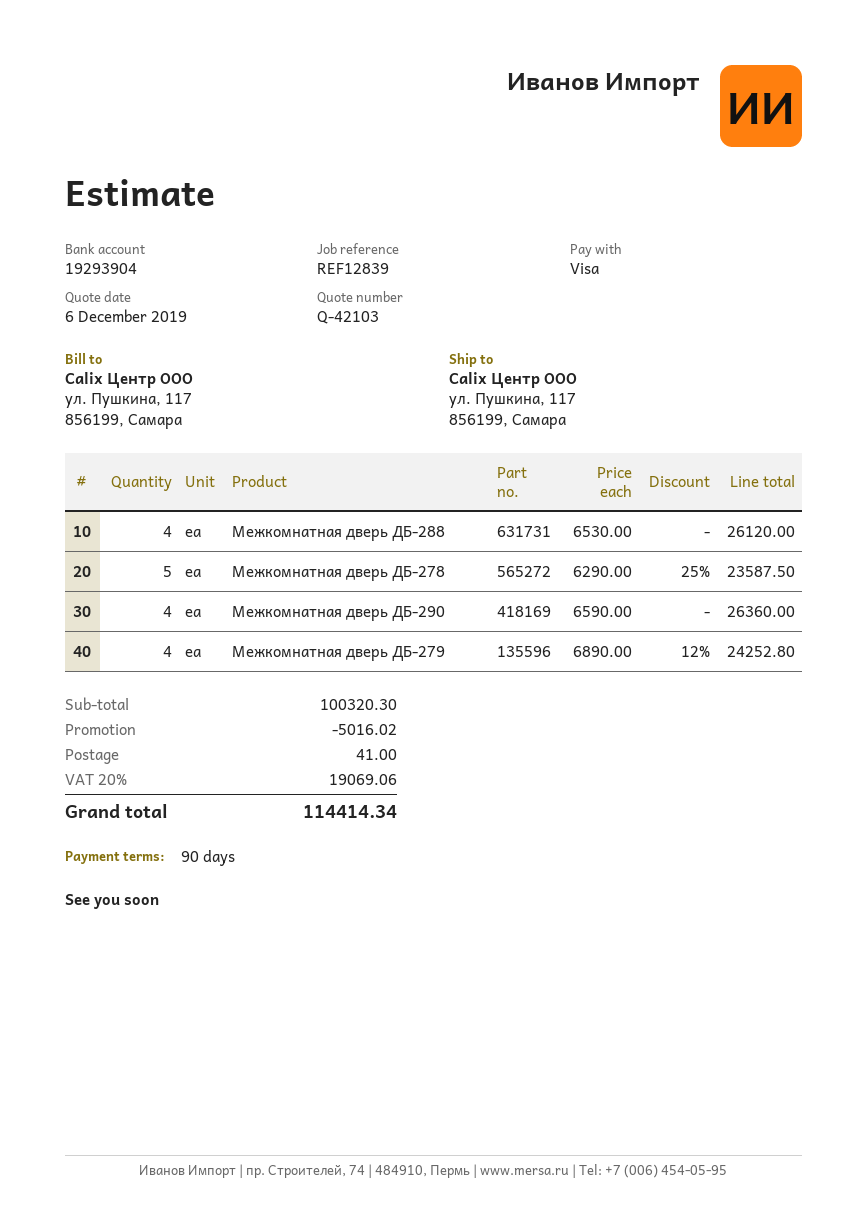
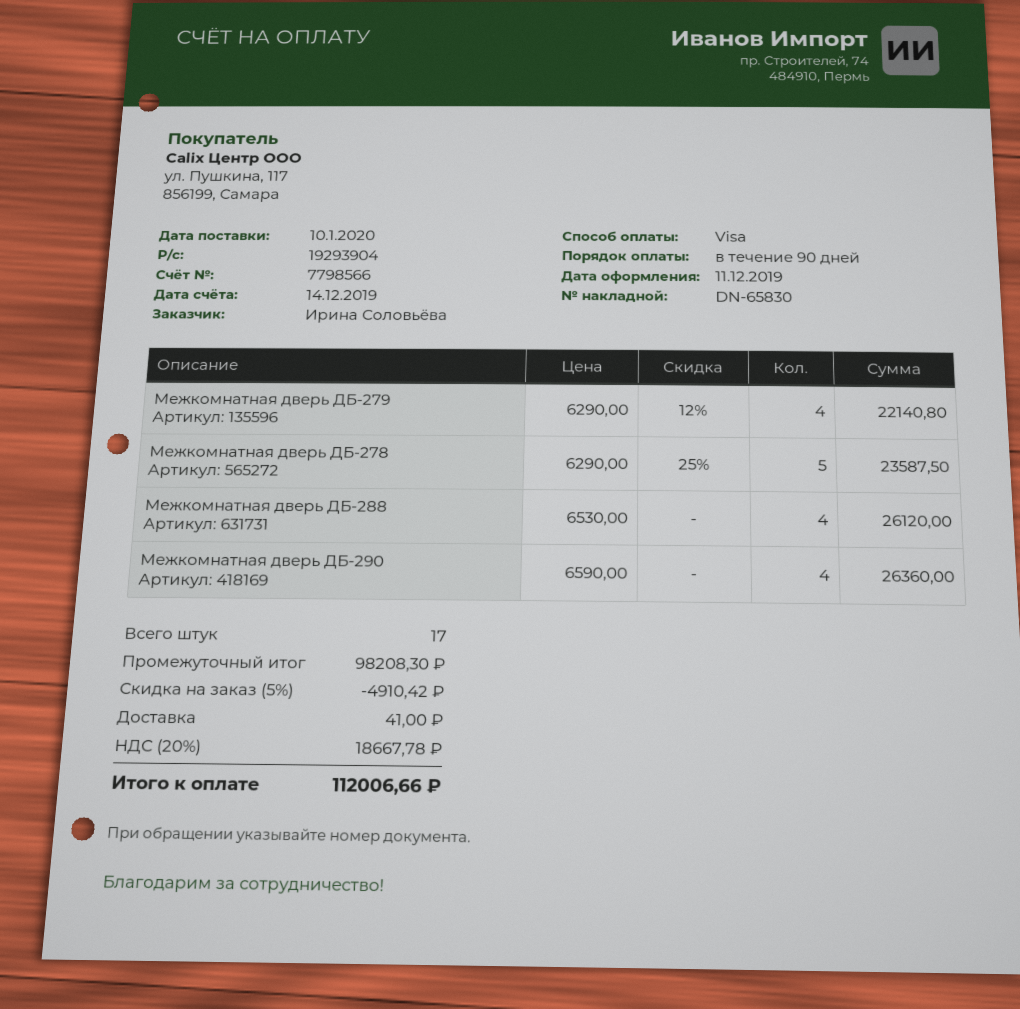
Межкомнатная дверь ДБ-279: 4 x 6890.00 - 12% = 24252.80 -> 4 x 6290.00 - 12% = 22140.80
subtotal: 100320.30 -> 98208.30
discount: 5016.02 -> 4910.42
tax: 20% = 19069.06 -> 20% = 18667.78
total: 114414.34 -> 112006.66

